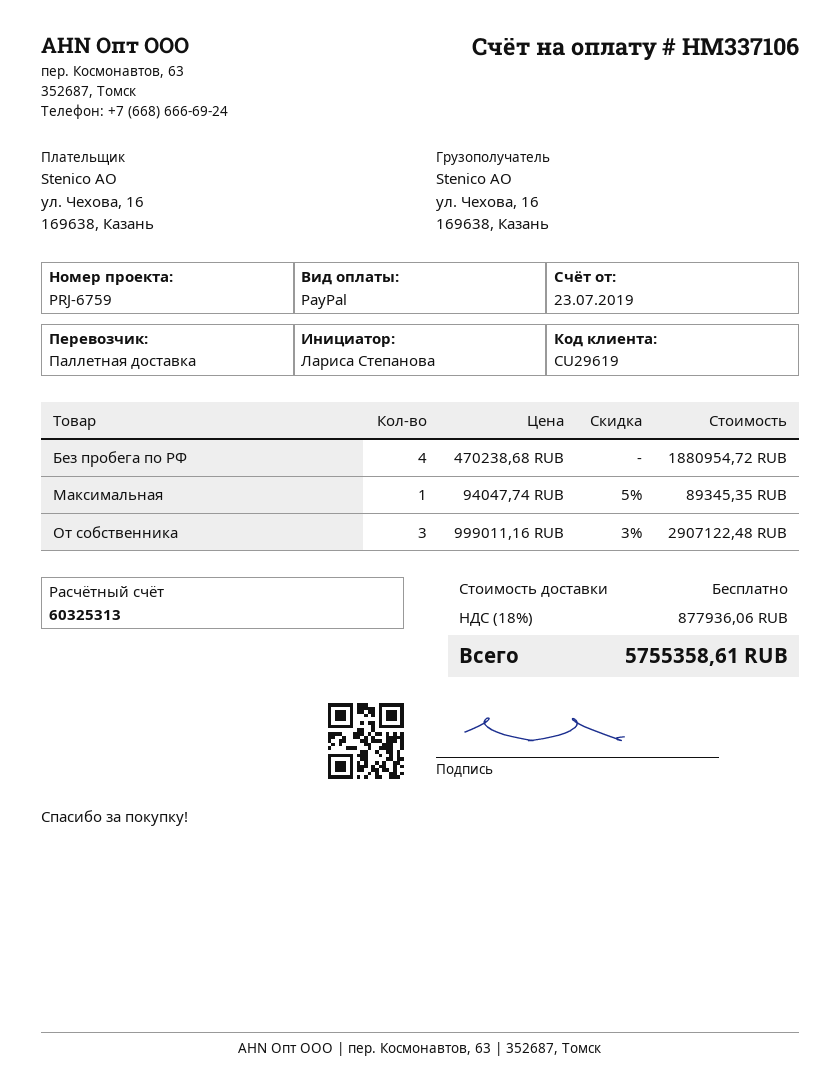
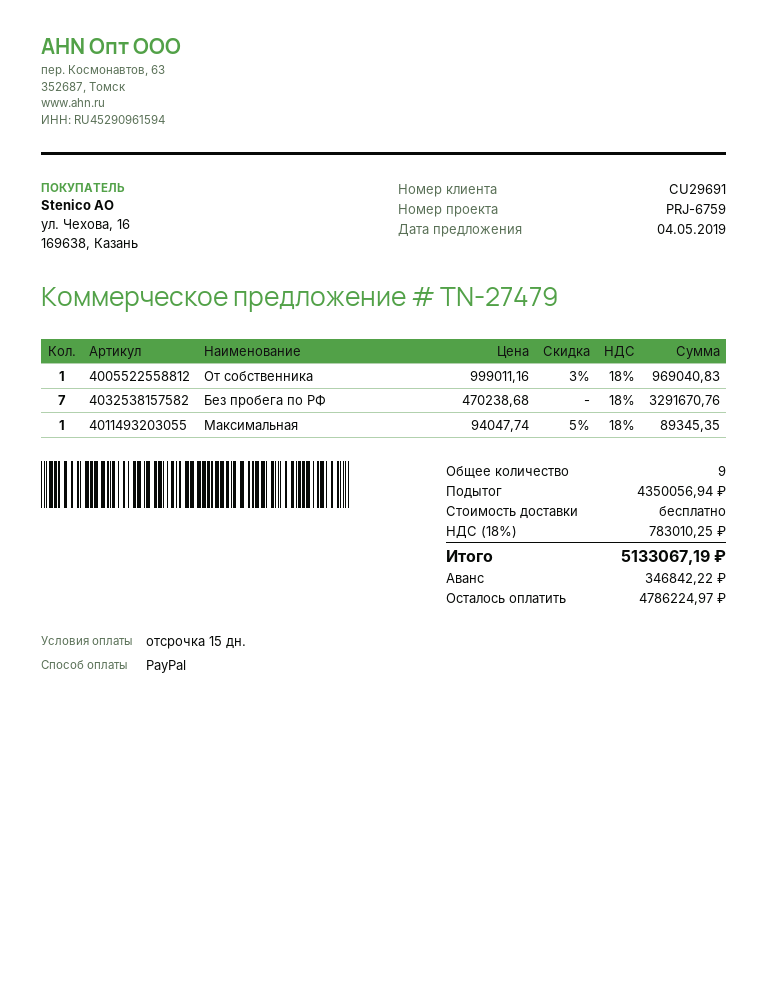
customer number: CU29619 -> CU29691
Без пробега по РФ: 4 x 470238.68 = 1880954.72 -> 7 x 470238.68 = 3291670.76
От собственника: 3 x 999011.16 - 3% = 2907122.48 -> 1 x 999011.16 - 3% = 969040.83
tax: 18% = 877936.06 -> 18% = 783010.25
total: 5755358.61 -> 5133067.19

